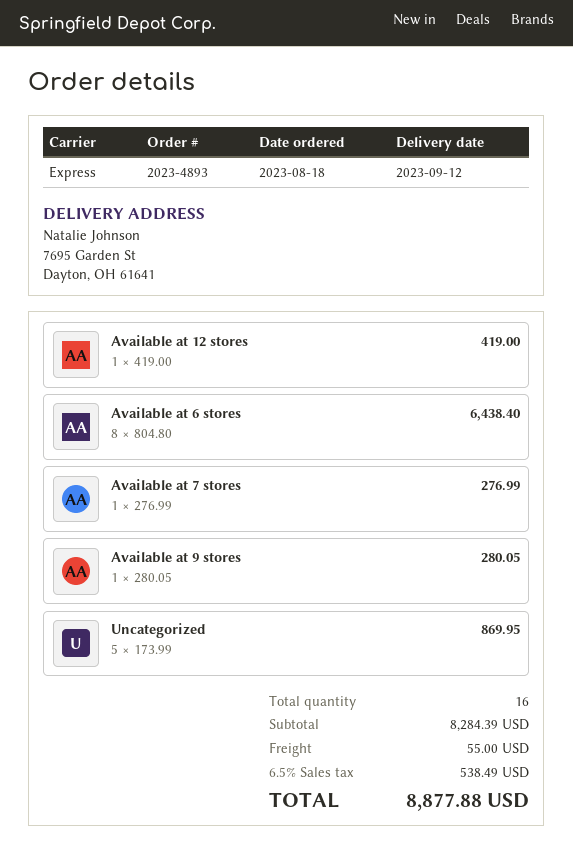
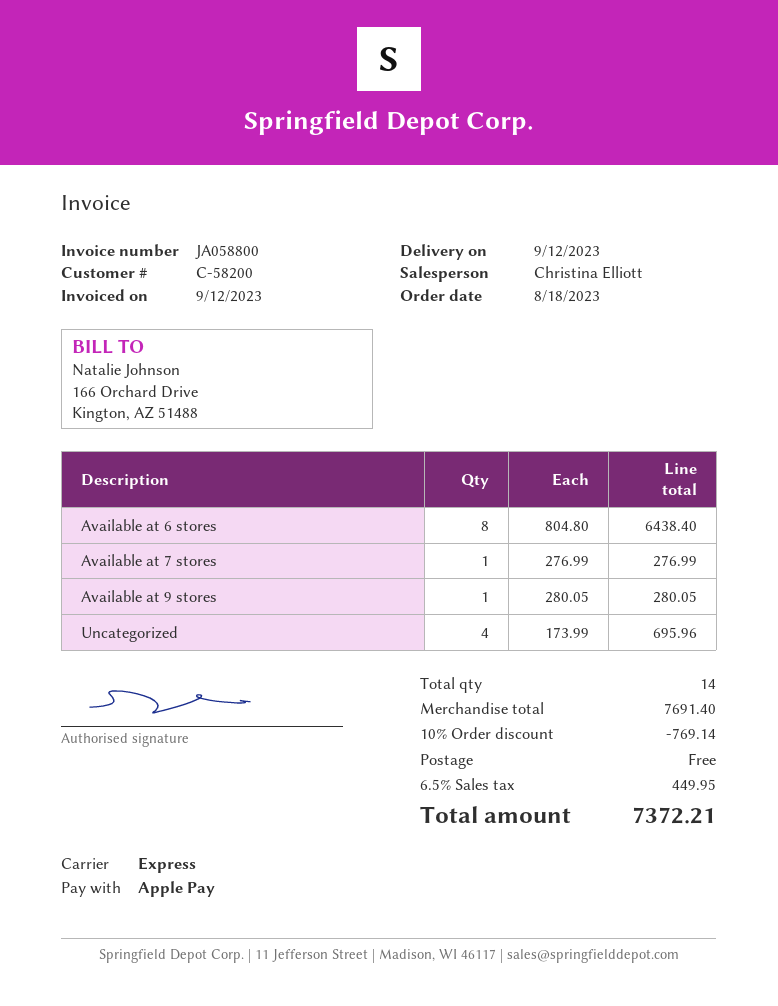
Available at 12 stores: 1 x 419.00 = 419.00 -> none
Uncategorized: 5 x 173.99 = 869.95 -> 4 x 173.99 = 695.96
total quantity: 16 -> 14
subtotal: 8284.39 -> 7691.40
discount: none -> 10% = 769.14
shipping: 55.00 -> 0.00
tax: 6.5% = 538.49 -> 6.5% = 449.95
total: 8877.88 -> 7372.21

